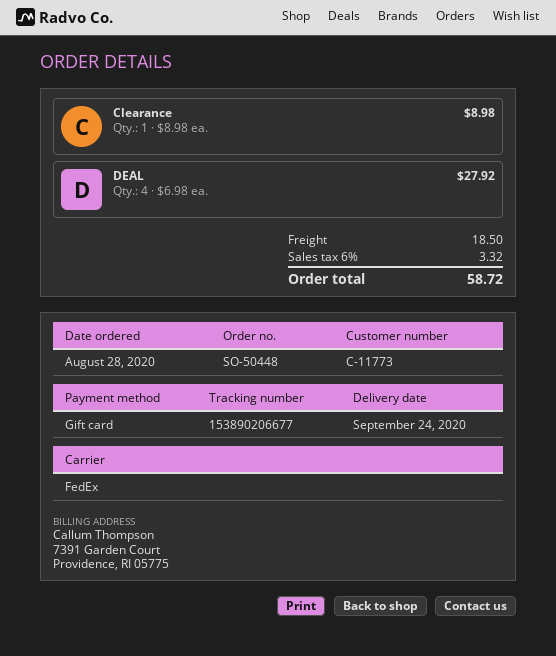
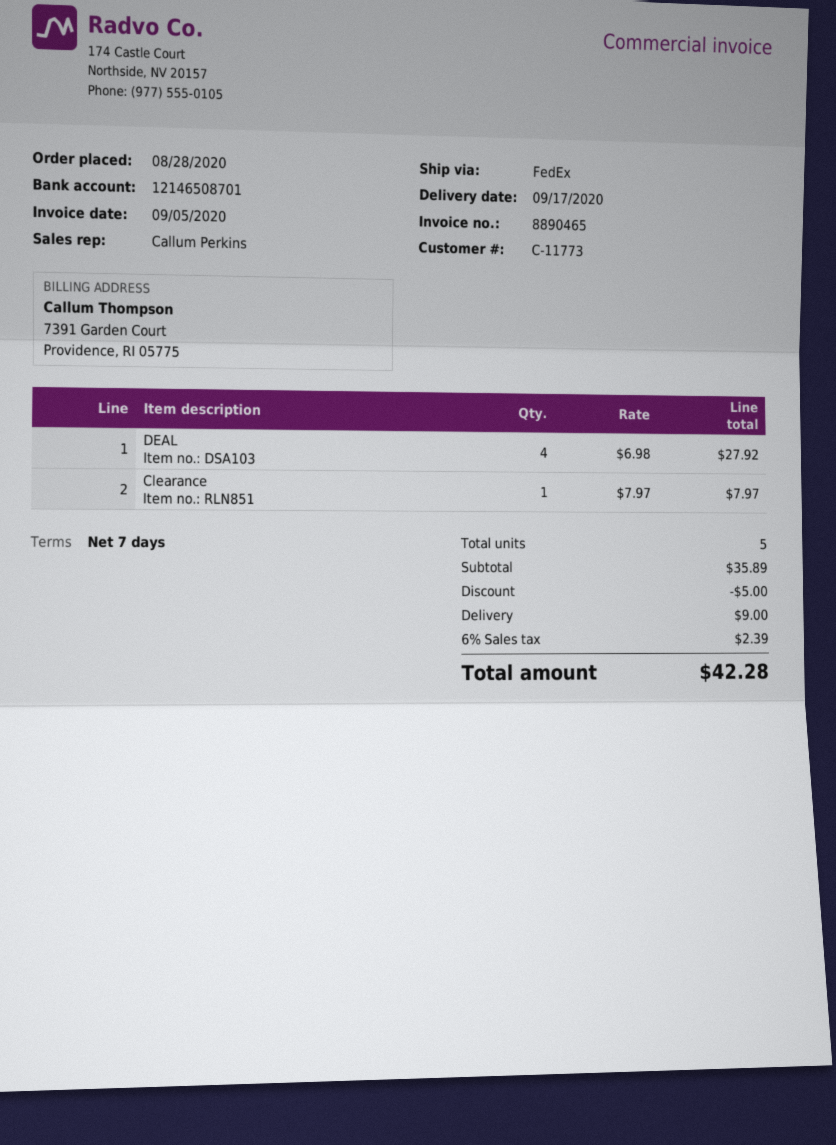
delivery date: 2020-09-24 -> 2020-09-17
Clearance: 1 x 8.98 = 8.98 -> 1 x 7.97 = 7.97
discount: none -> 5.00
shipping: 18.50 -> 9.00
tax: 6% = 3.32 -> 6% = 2.39
total: 58.72 -> 42.28

